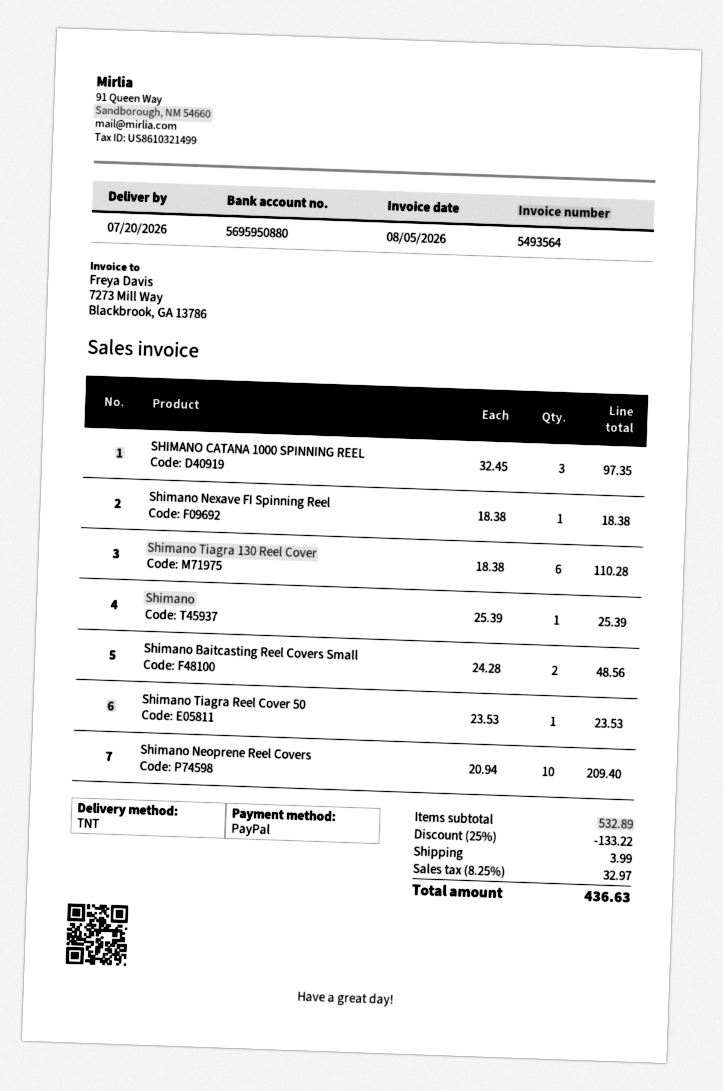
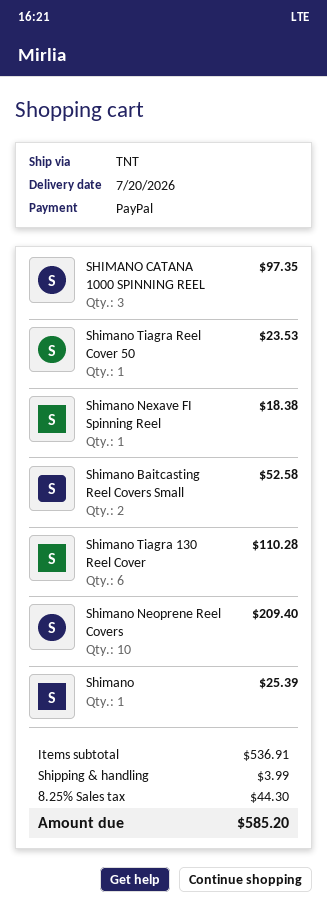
Shimano Baitcasting Reel Covers Small: 2 for 48.56 -> 2 for 52.58
subtotal: 532.89 -> 536.91
discount: 25% = 133.22 -> none
tax: 8.25% = 32.97 -> 8.25% = 44.30
total: 436.63 -> 585.20

